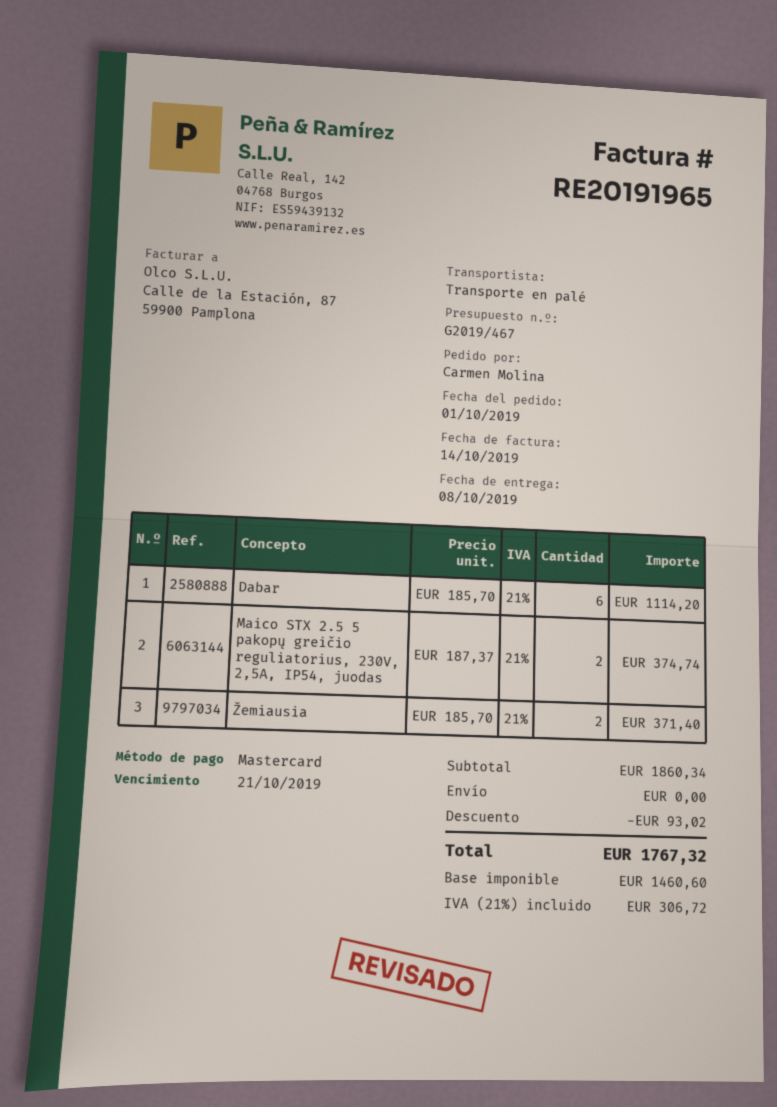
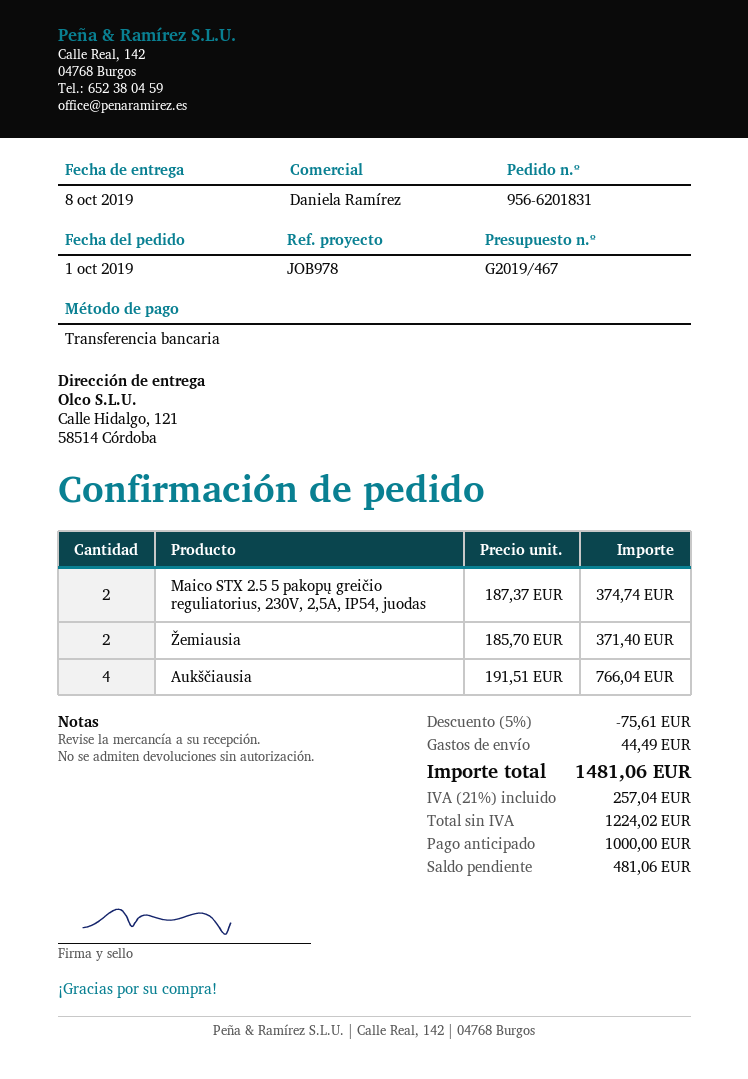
payment method: Mastercard -> bank transfer
Dabar: 6 x 185.70 = 1114.20 -> none
Aukščiausia: none -> 4 x 191.51 = 766.04
discount: 93.02 -> 75.61
shipping: 0.00 -> 44.49
net: 1460.60 -> 1224.02
tax: 21% = 306.72 -> 21% = 257.04
total: 1767.32 -> 1481.06

